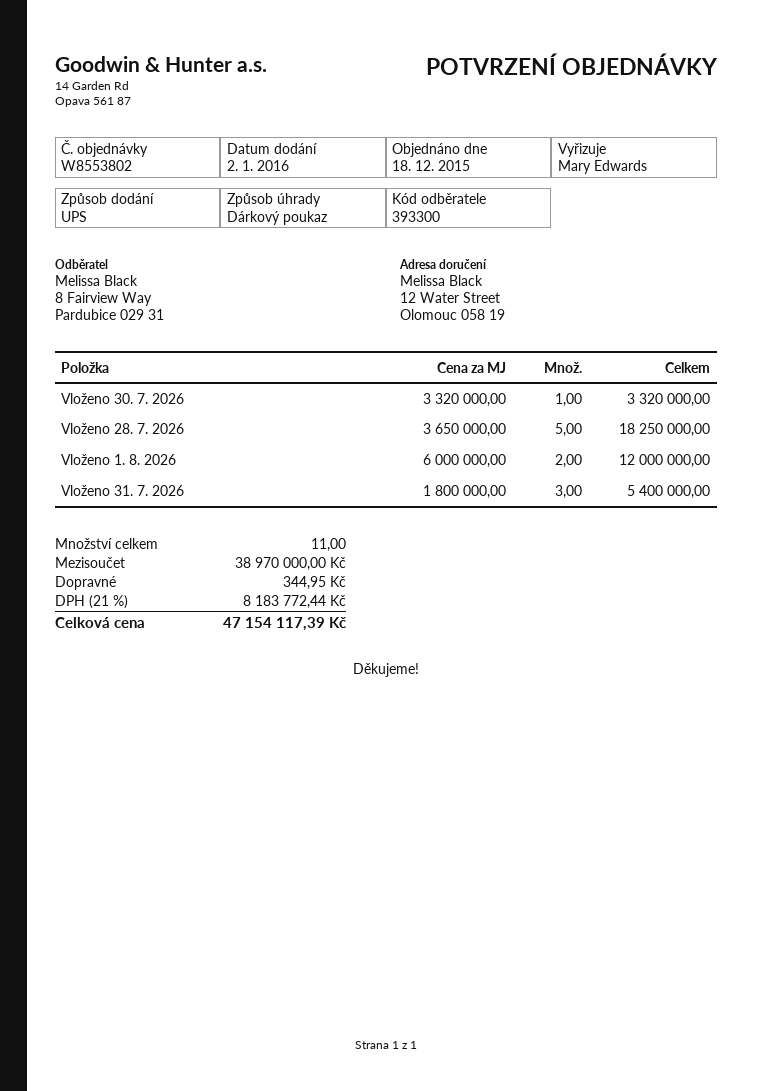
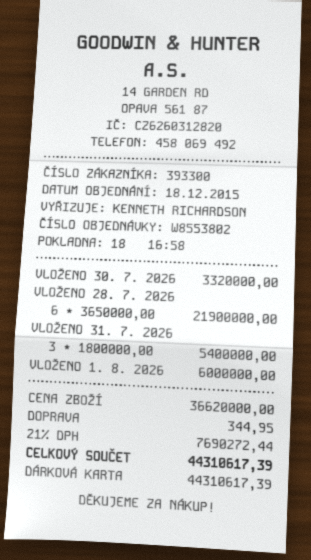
sales rep: Mary Edwards -> KENNETH RICHARDSON
Vloženo 28. 7. 2026: 5 x 3650000.00 = 18250000.00 -> 6 x 3650000.00 = 21900000.00
Vloženo 1. 8. 2026: 2 x 6000000.00 = 12000000.00 -> 1 x 6000000.00 = 6000000.00
subtotal: 38970000.00 -> 36620000.00
tax: 21% = 8183772.44 -> 21% = 7690272.44
total: 47154117.39 -> 44310617.39

